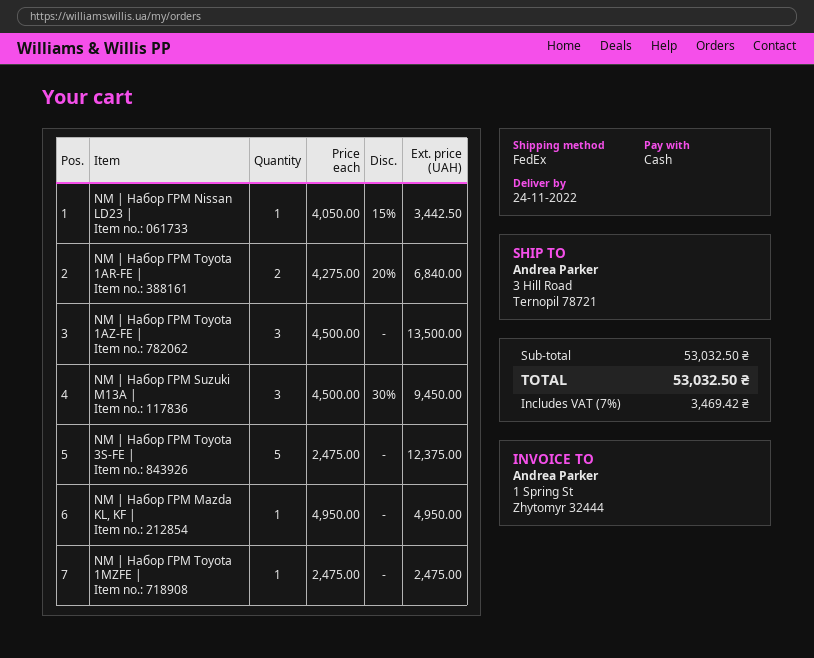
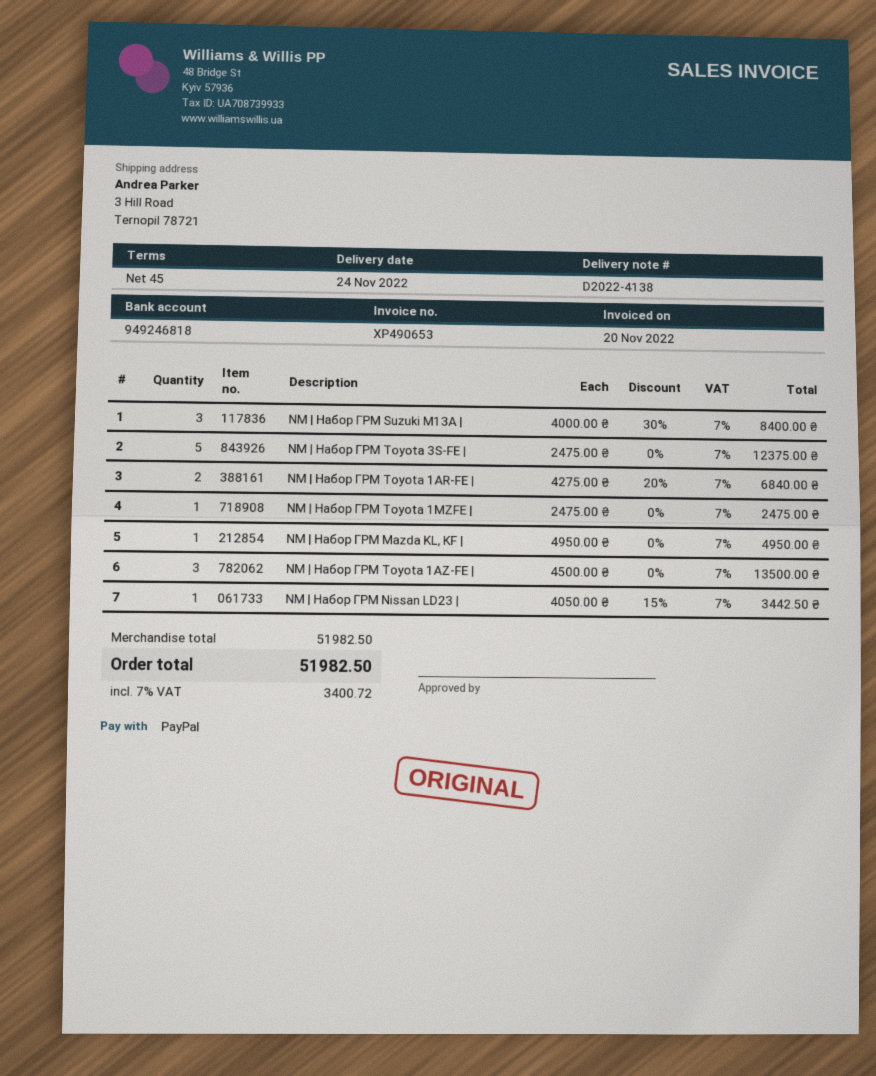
payment method: cash -> PayPal
NM | Набор ГРМ Suzuki M13A |: 3 x 4500.00 - 30% = 9450.00 -> 3 x 4000.00 - 30% = 8400.00
subtotal: 53032.50 -> 51982.50
tax: 7% = 3469.42 -> 7% = 3400.72
total: 53032.50 -> 51982.50

